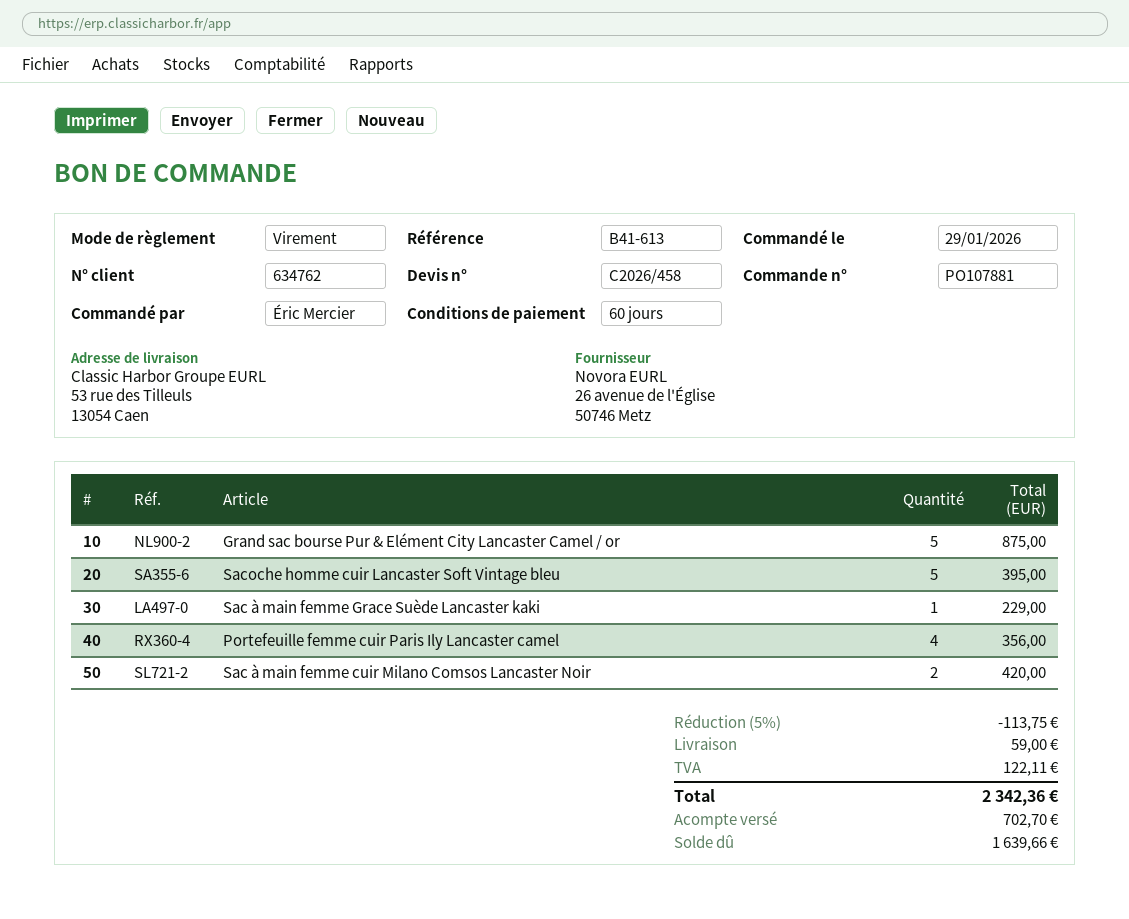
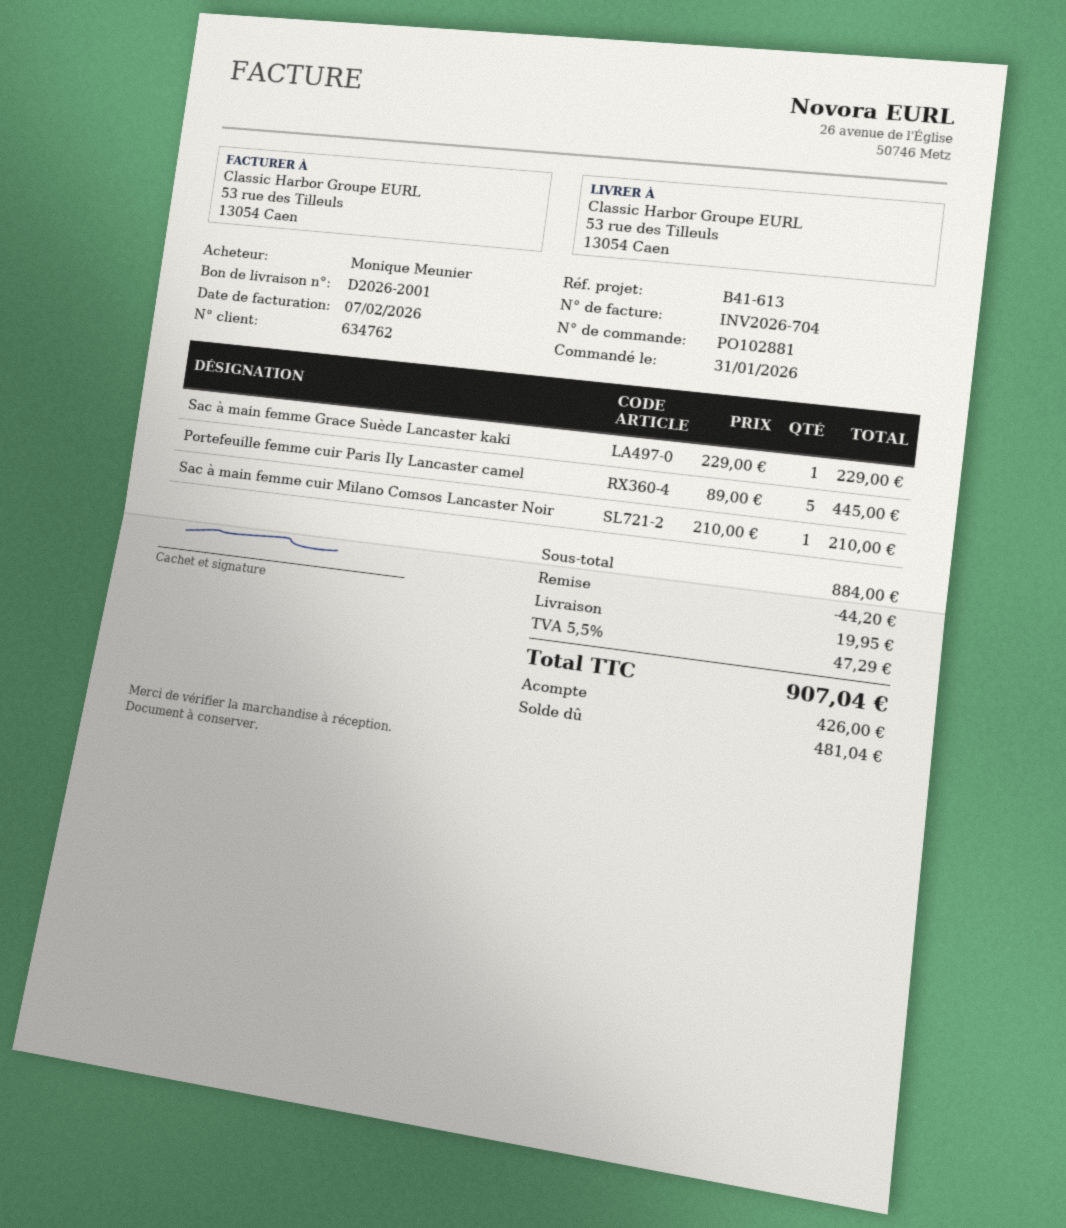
order number: PO107881 -> PO102881
order date: 2026-01-29 -> 2026-01-31
ordered by: Éric Mercier -> Monique Meunier
Grand sac bourse Pur & Elément City Lancaster Camel / or: 5 for 875.00 -> none
Sacoche homme cuir Lancaster Soft Vintage bleu: 5 for 395.00 -> none
Portefeuille femme cuir Paris Ily Lancaster camel: 4 for 356.00 -> 5 for 445.00
Sac à main femme cuir Milano Comsos Lancaster Noir: 2 for 420.00 -> 1 for 210.00
discount: 113.75 -> 44.20
shipping: 59.00 -> 19.95
tax: 122.11 -> 47.29
total: 2342.36 -> 907.04
deposit: 702.70 -> 426.00
balance: 1639.66 -> 481.04

